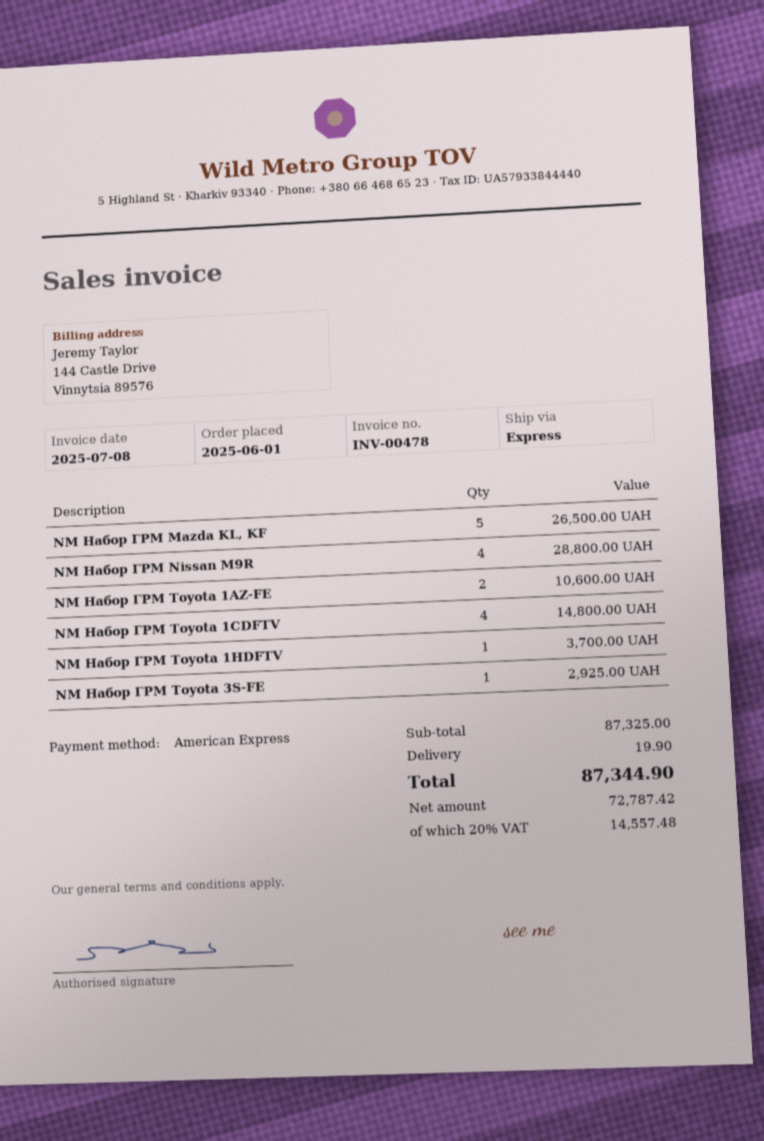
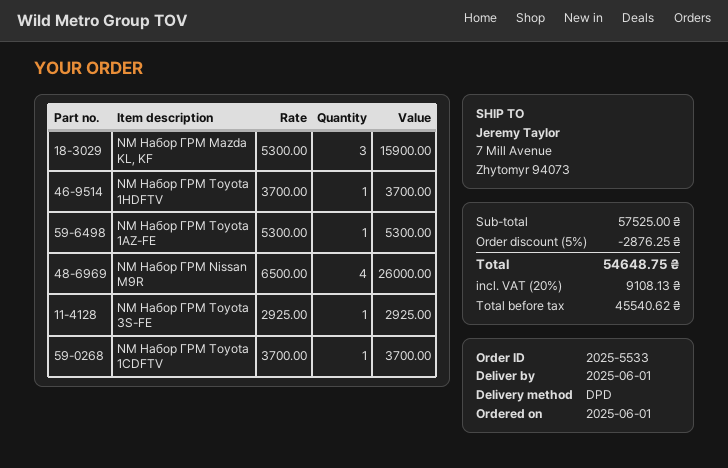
shipping method: express -> DPD
NM Набор ГРМ Mazda KL, KF: 5 for 26500.00 -> 3 for 15900.00
NM Набор ГРМ Nissan M9R: 4 for 28800.00 -> 4 for 26000.00
NM Набор ГРМ Toyota 1AZ-FE: 2 for 10600.00 -> 1 for 5300.00
NM Набор ГРМ Toyota 1CDFTV: 4 for 14800.00 -> 1 for 3700.00
subtotal: 87325.00 -> 57525.00
discount: none -> 5% = 2876.25
shipping: 19.90 -> none
net: 72787.42 -> 45540.62
tax: 20% = 14557.48 -> 20% = 9108.13
total: 87344.90 -> 54648.75

